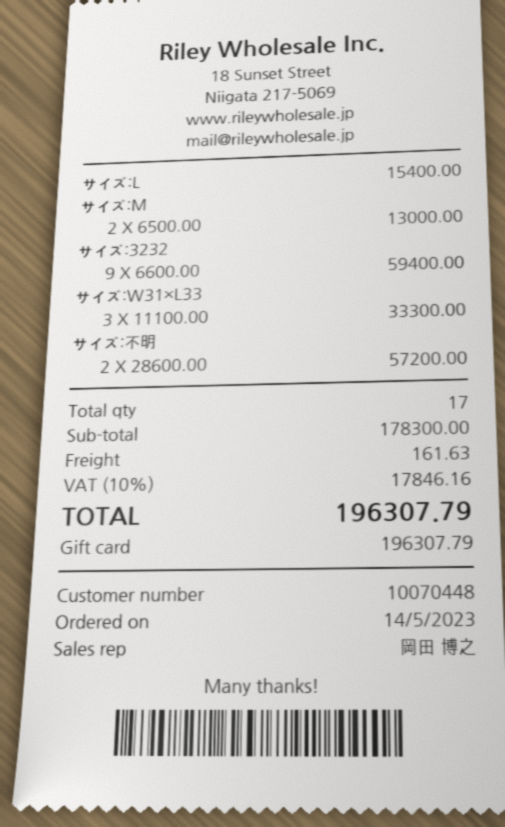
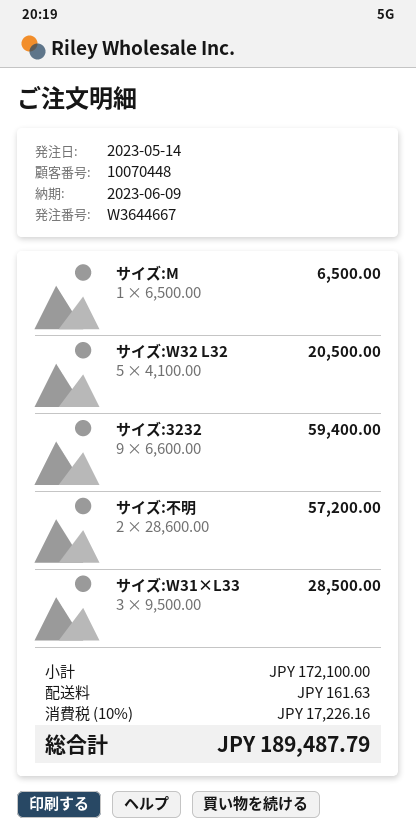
サイズ:L: 1 x 15400.00 = 15400.00 -> none
サイズ:M: 2 x 6500.00 = 13000.00 -> 1 x 6500.00 = 6500.00
サイズ:W31×L33: 3 x 11100.00 = 33300.00 -> 3 x 9500.00 = 28500.00
サイズ:W32 L32: none -> 5 x 4100.00 = 20500.00
subtotal: 178300.00 -> 172100.00
tax: 10% = 17846.16 -> 10% = 17226.16
total: 196307.79 -> 189487.79

